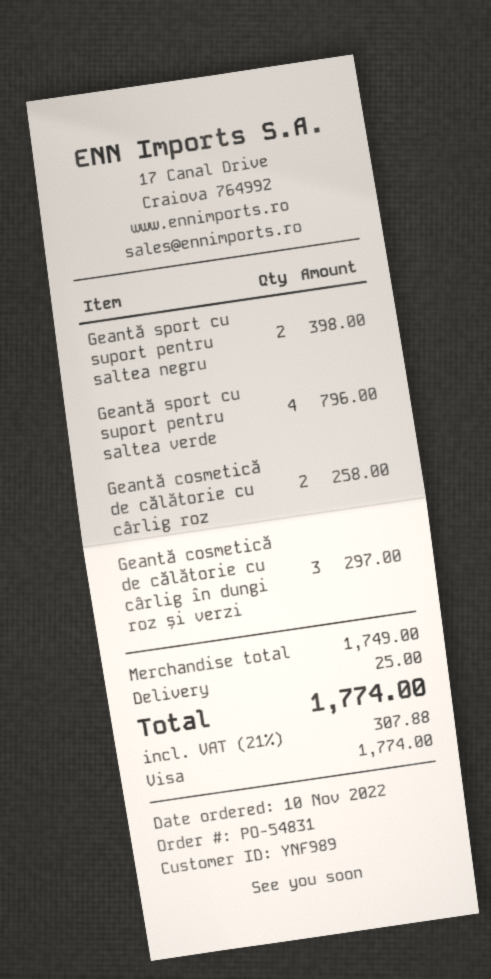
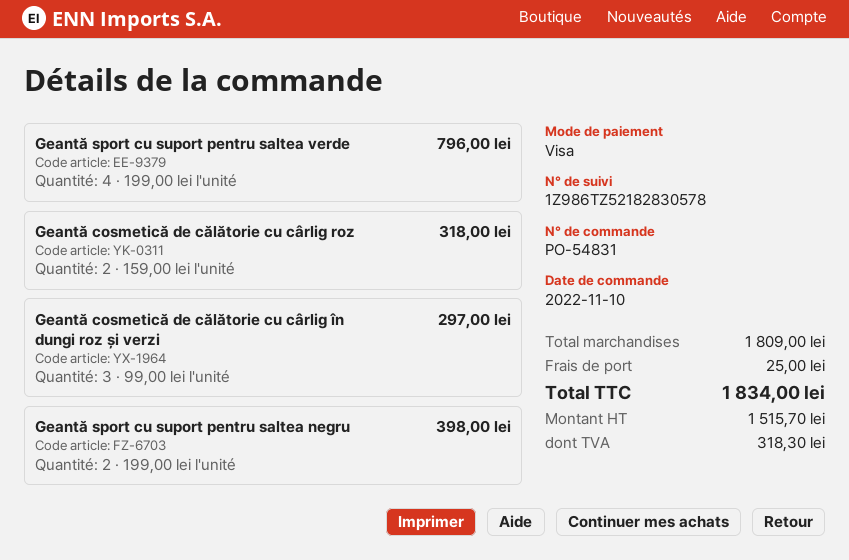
Geantă cosmetică de călătorie cu cârlig roz: 2 for 258.00 -> 2 for 318.00
subtotal: 1749.00 -> 1809.00
tax: 307.88 -> 318.30
total: 1774.00 -> 1834.00

